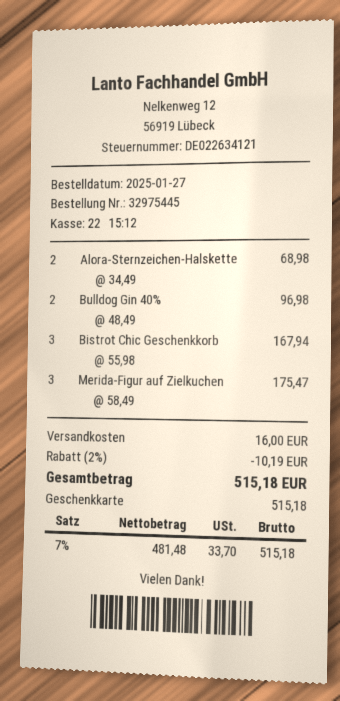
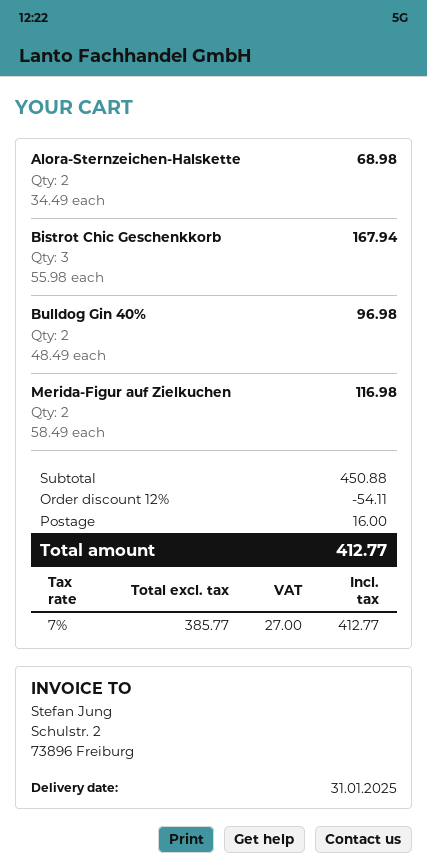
Merida-Figur auf Zielkuchen: 3 x 58.49 = 175.47 -> 2 x 58.49 = 116.98
discount: 2% = 10.19 -> 12% = 54.11
net: 481.48 -> 385.77
tax: 7% = 33.70 -> 7% = 27.00
total: 515.18 -> 412.77

